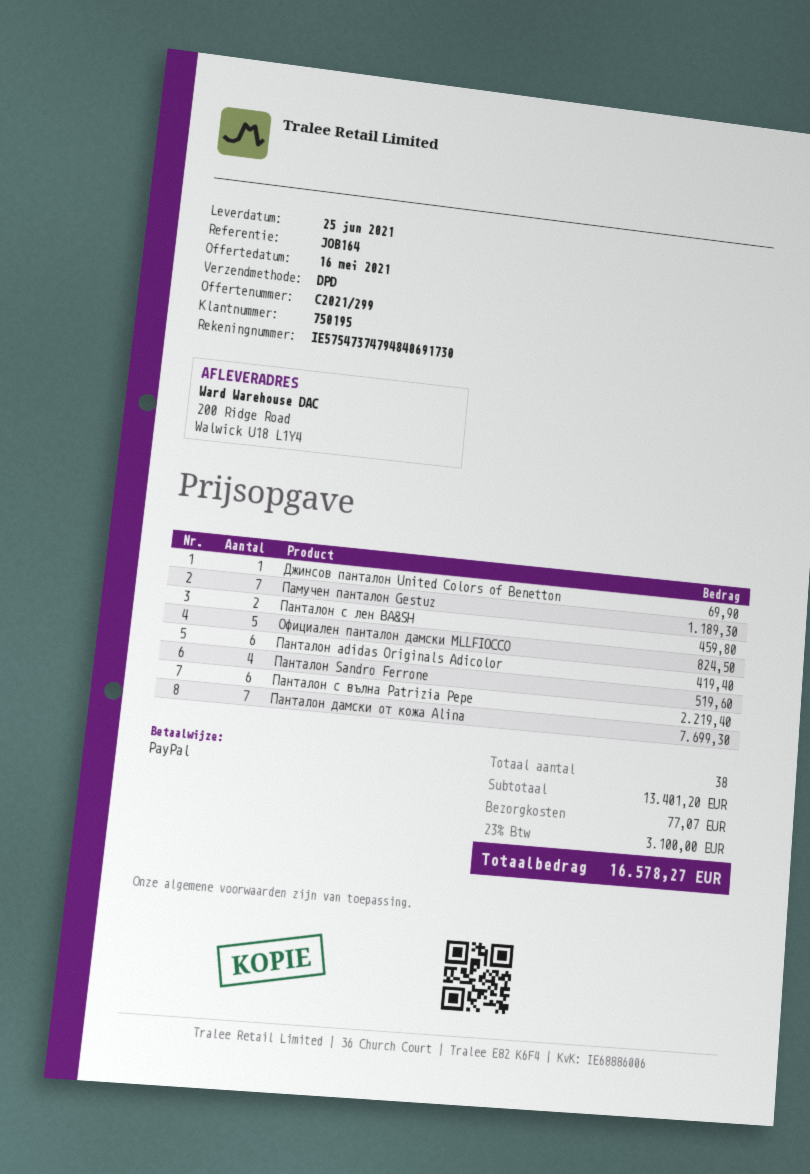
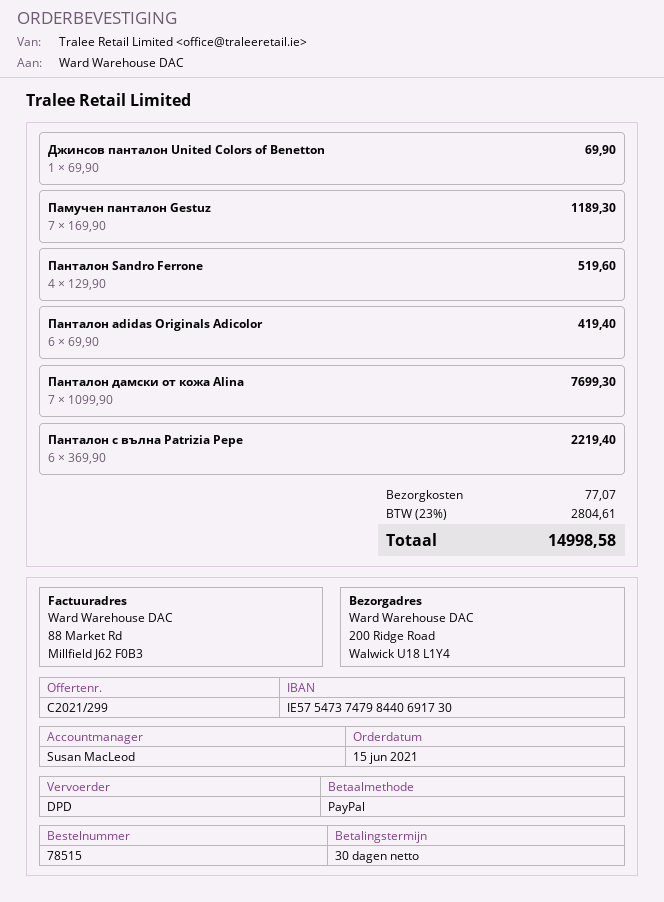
bank account: IE57547374794840691730 -> IE57547374798440691730
Панталон с лен BA&SH: 2 for 459.80 -> none
Официален панталон дамски MLLFIOCCO: 5 for 824.50 -> none
tax: 23% = 3100.00 -> 23% = 2804.61
total: 16578.27 -> 14998.58

